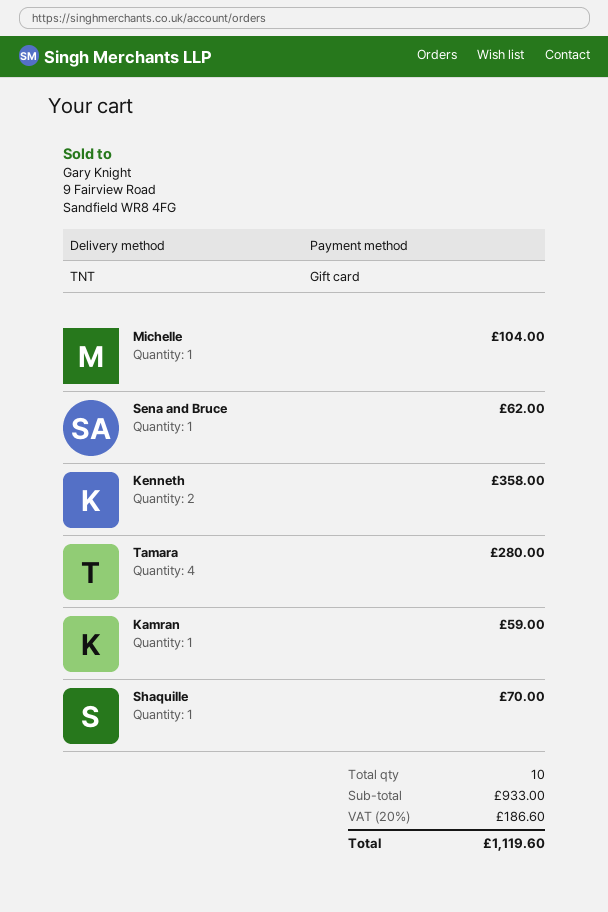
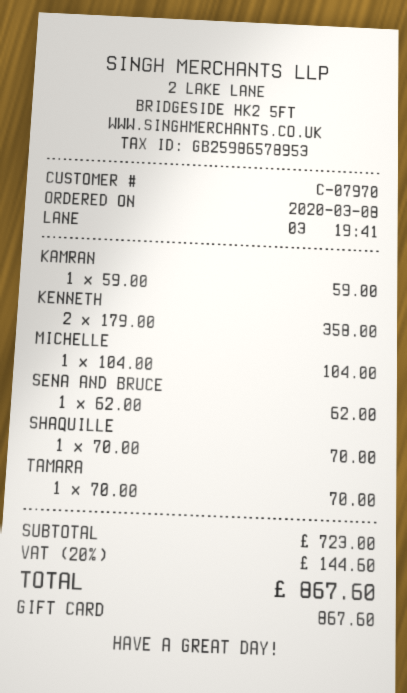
Tamara: 4 for 280.00 -> 1 for 70.00
subtotal: 933.00 -> 723.00
tax: 20% = 186.60 -> 20% = 144.60
total: 1119.60 -> 867.60

